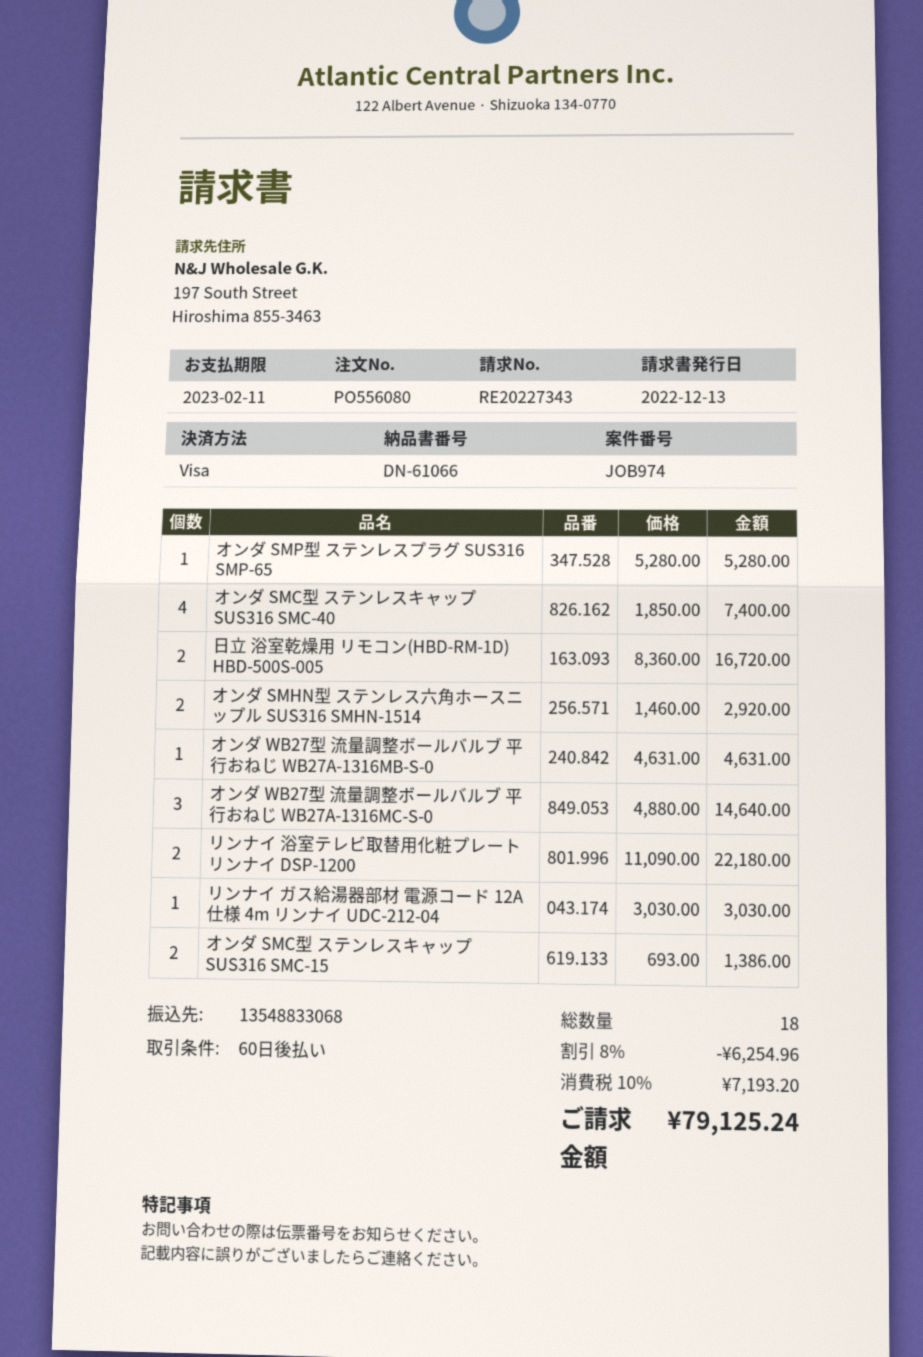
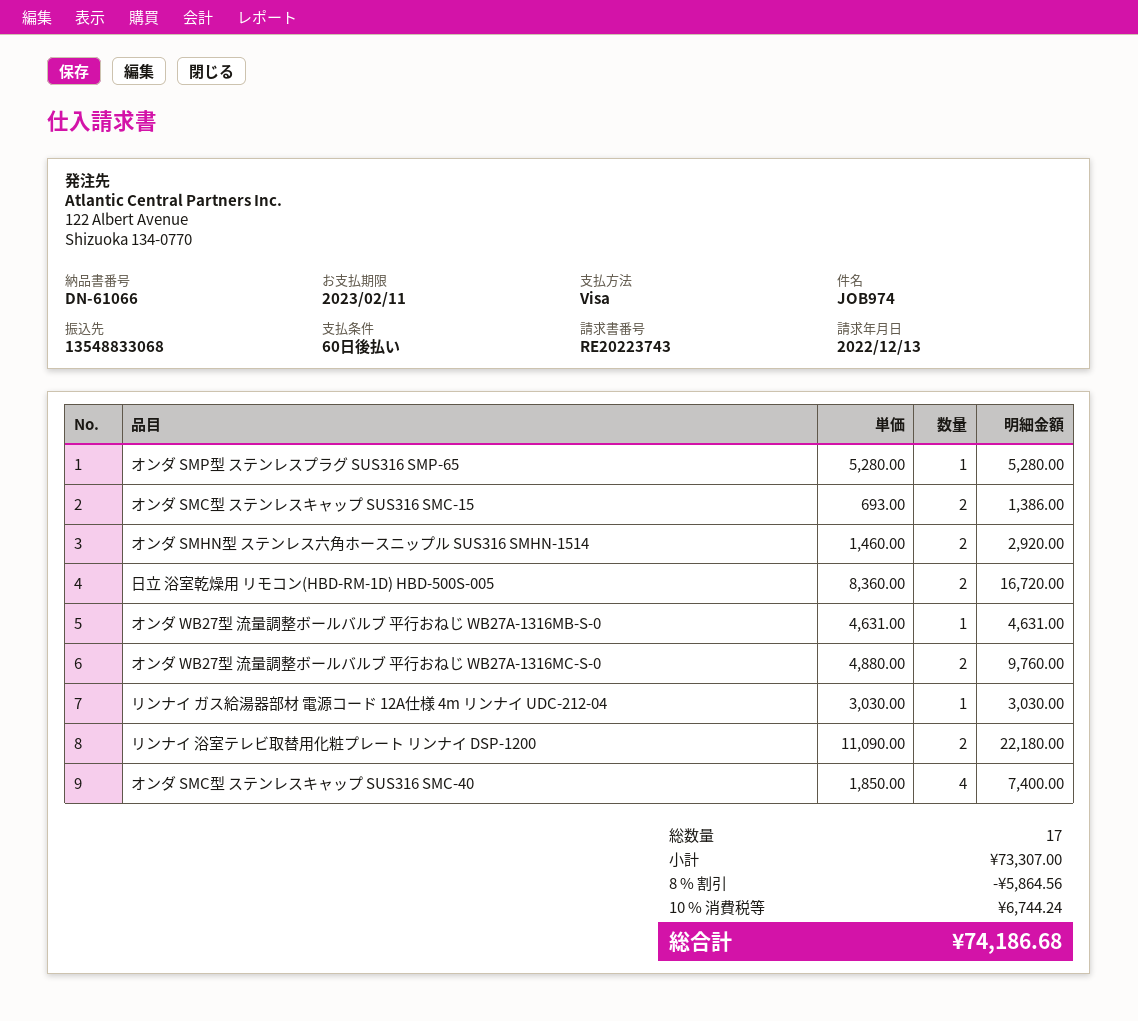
invoice number: RE20227343 -> RE20223743
オンダ WB27型 流量調整ボールバルブ 平行おねじ WB27A-1316MC-S-0: 3 x 4880.00 = 14640.00 -> 2 x 4880.00 = 9760.00
total quantity: 18 -> 17
discount: 8% = 6254.96 -> 8% = 5864.56
tax: 10% = 7193.20 -> 10% = 6744.24
total: 79125.24 -> 74186.68

